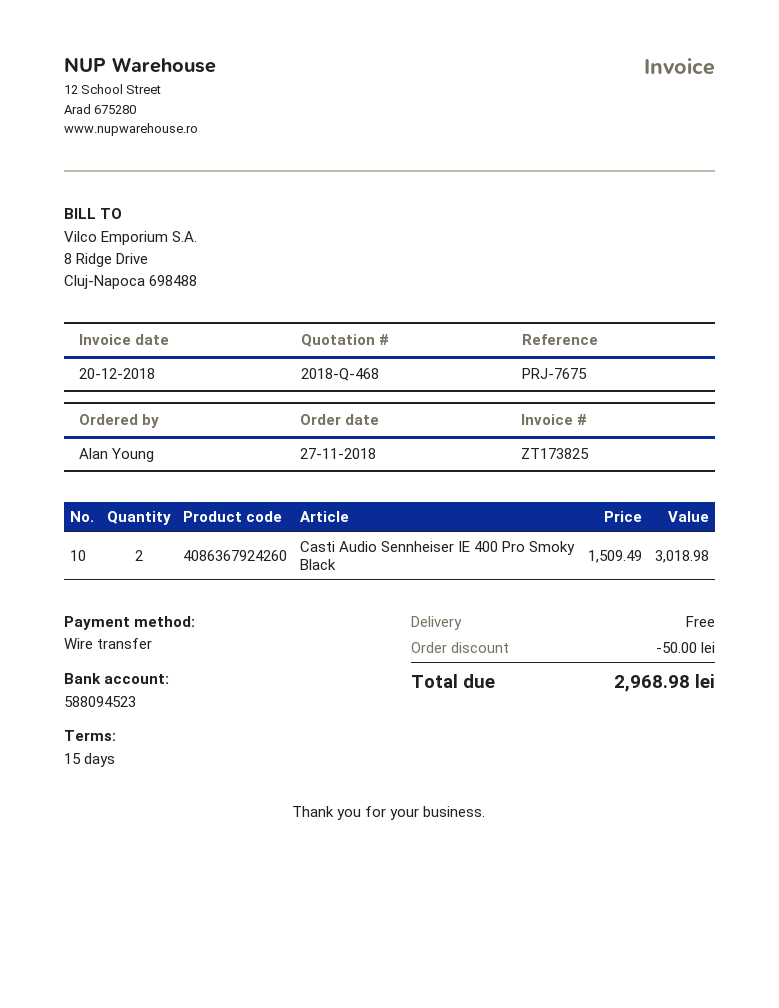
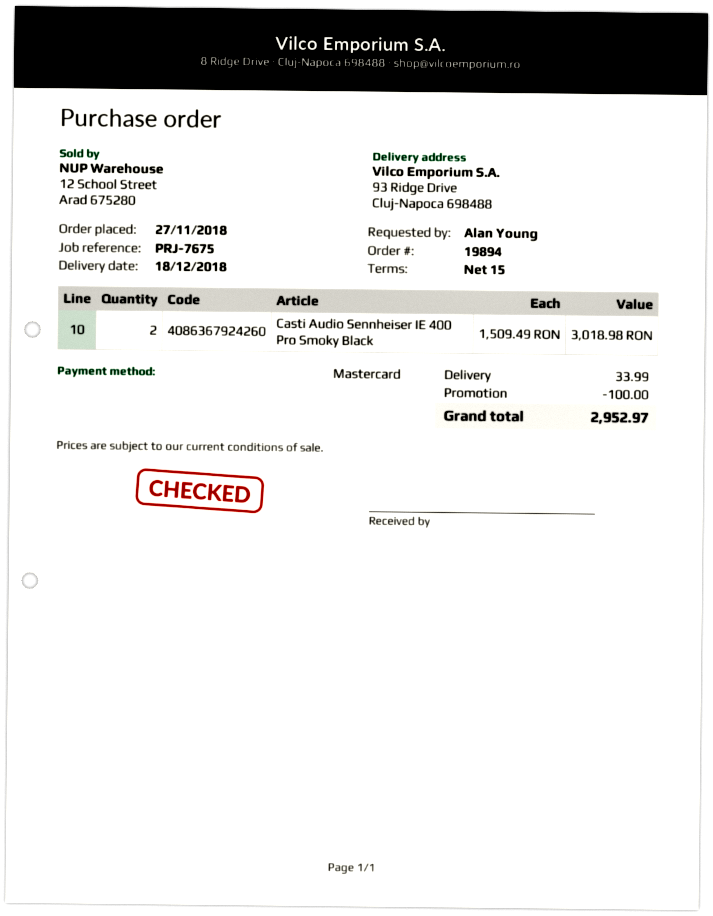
payment method: bank transfer -> Mastercard
discount: 50.00 -> 100.00
shipping: 0.00 -> 33.99
total: 2968.98 -> 2952.97

